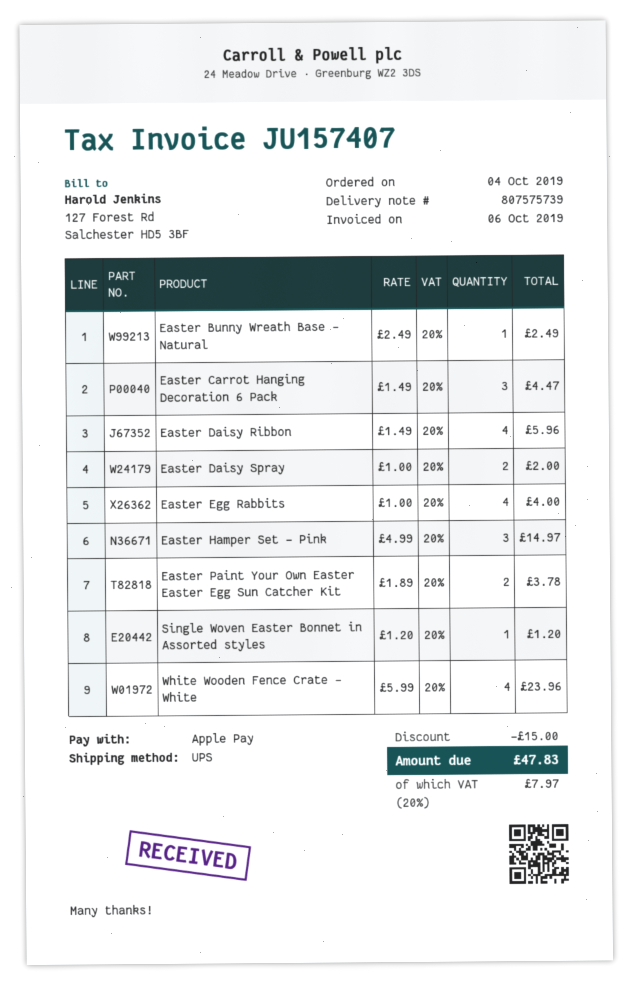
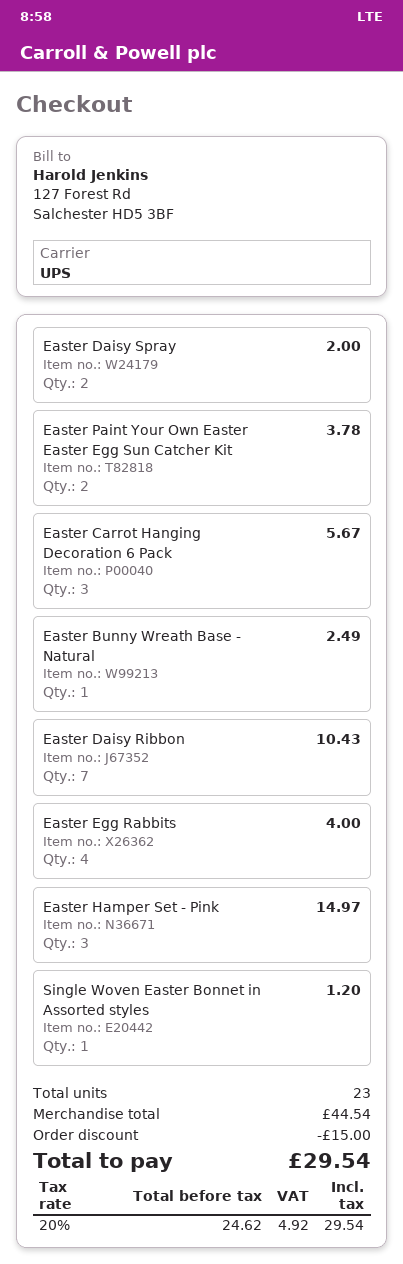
Easter Carrot Hanging Decoration 6 Pack: 3 for 4.47 -> 3 for 5.67
Easter Daisy Ribbon: 4 for 5.96 -> 7 for 10.43
White Wooden Fence Crate - White: 4 for 23.96 -> none
tax: 20% = 7.97 -> 20% = 4.92
total: 47.83 -> 29.54

